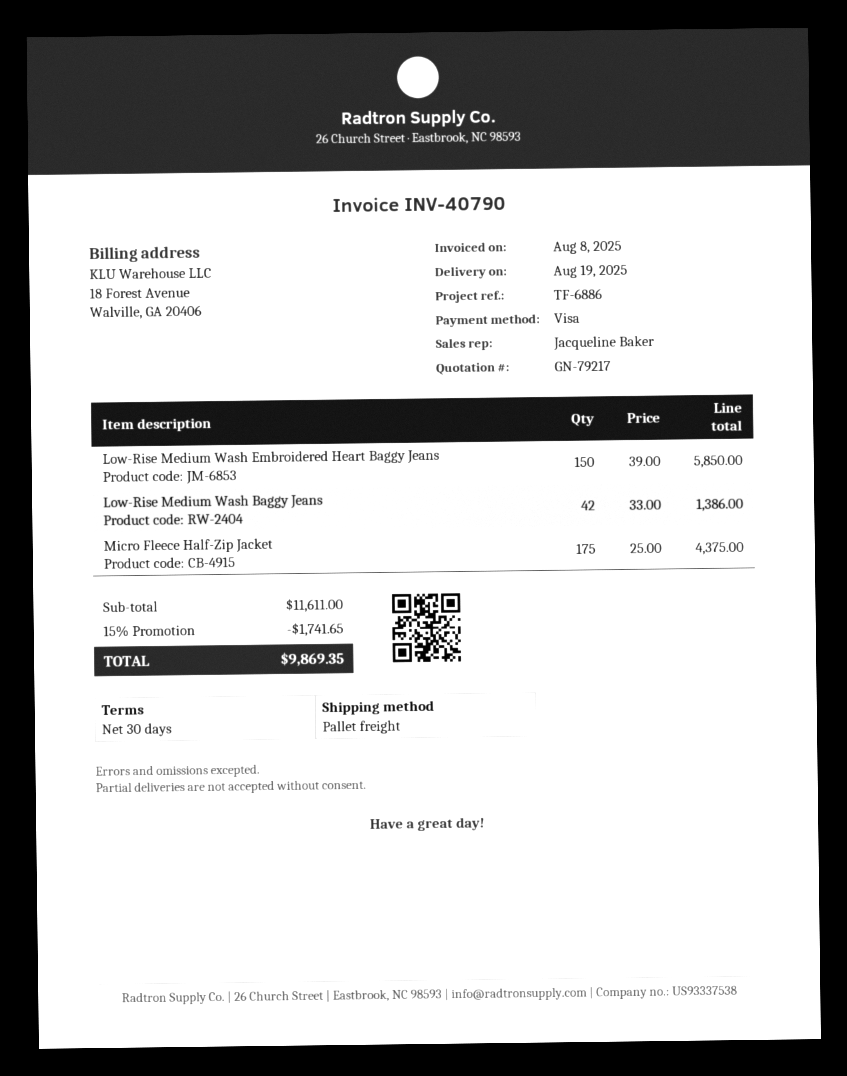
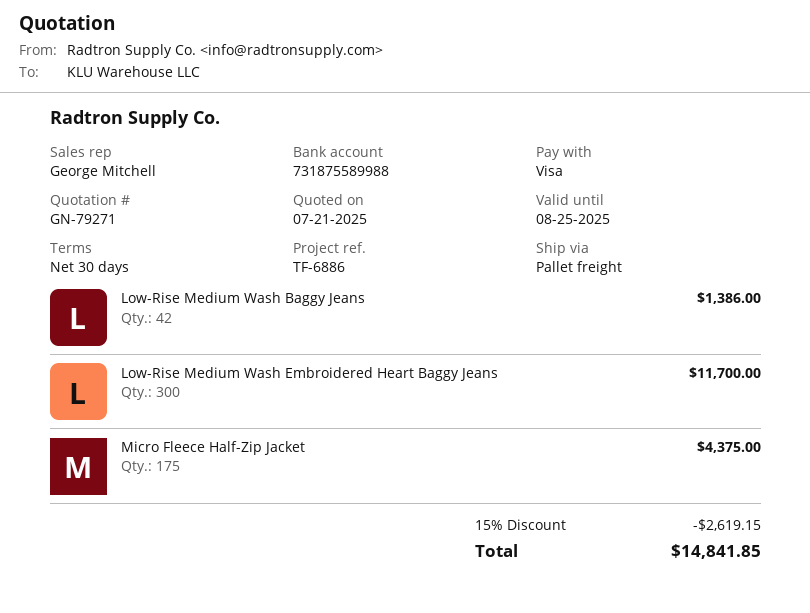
quote number: GN-79217 -> GN-79271
sales rep: Jacqueline Baker -> George Mitchell
Low-Rise Medium Wash Embroidered Heart Baggy Jeans: 150 for 5850.00 -> 300 for 11700.00
discount: 15% = 1741.65 -> 15% = 2619.15
total: 9869.35 -> 14841.85

